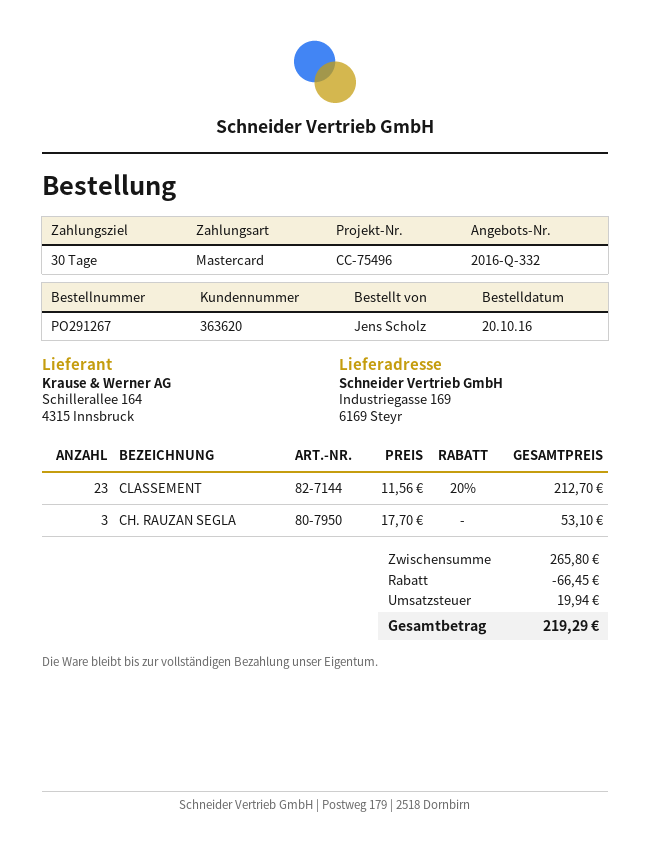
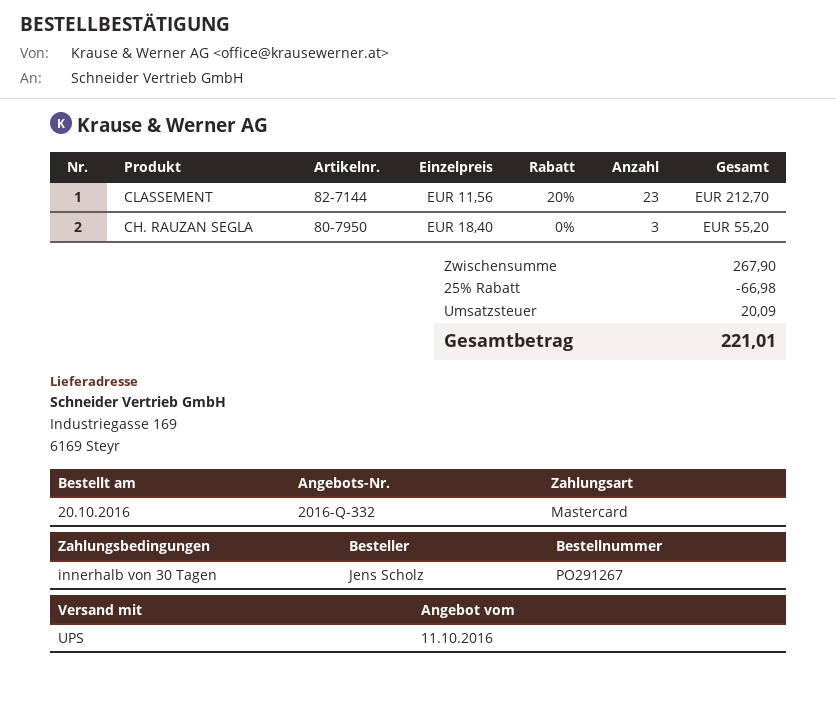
CH. RAUZAN SEGLA: 3 x 17.70 = 53.10 -> 3 x 18.40 = 55.20
subtotal: 265.80 -> 267.90
discount: 66.45 -> 66.98
tax: 19.94 -> 20.09
total: 219.29 -> 221.01

